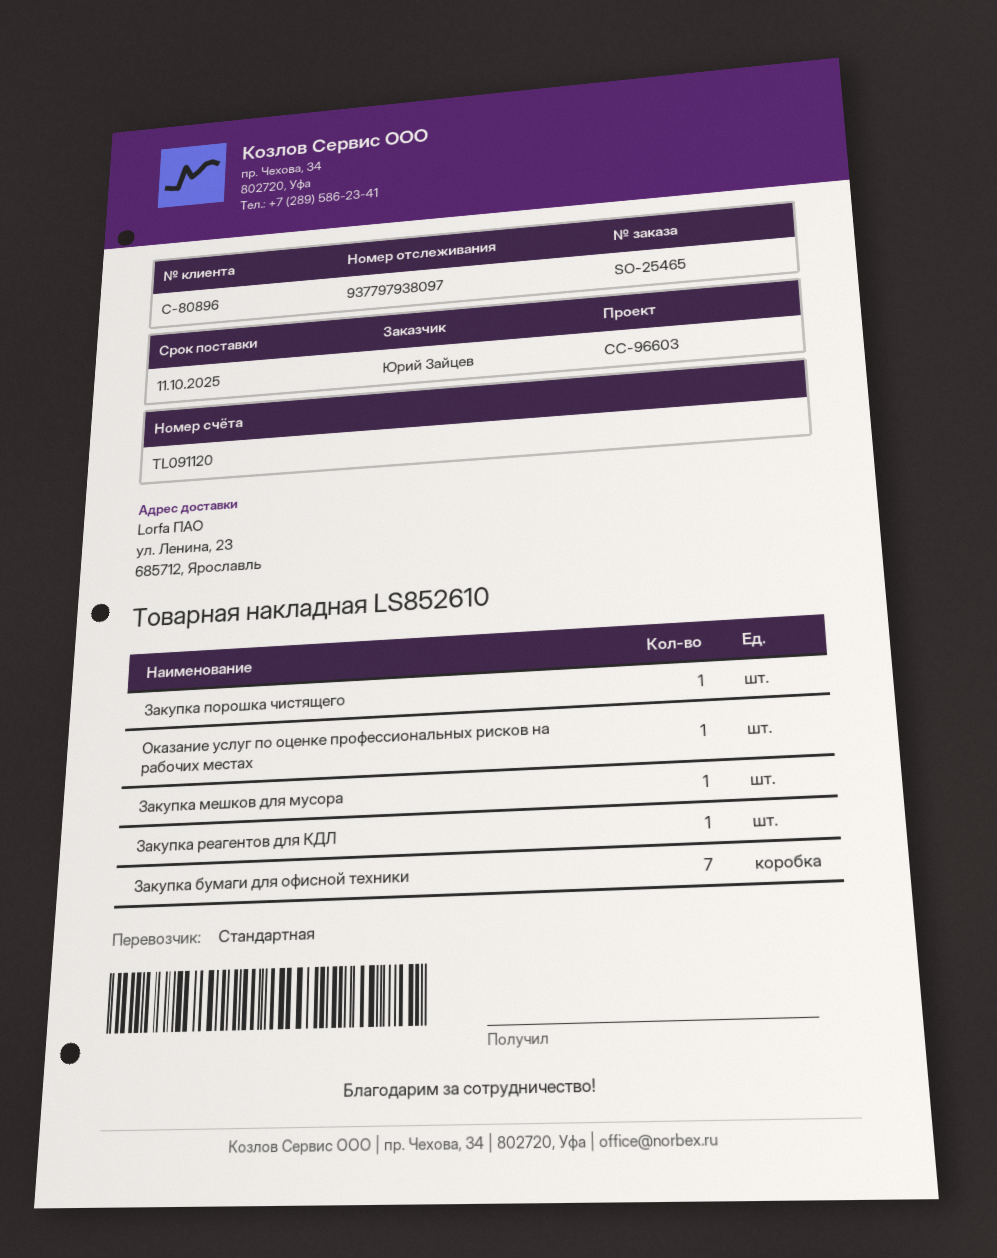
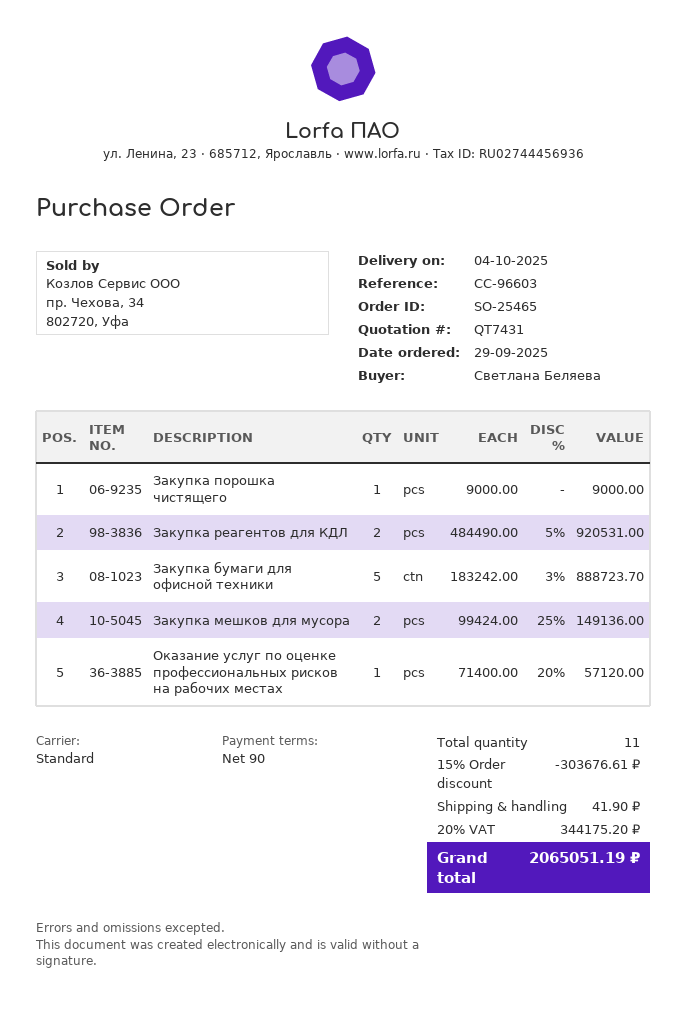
delivery date: 2025-10-11 -> 2025-10-04
ordered by: Юрий Зайцев -> Светлана Беляева
Закупка мешков для мусора: 1 -> 2
Закупка реагентов для КДЛ: 1 -> 2
Закупка бумаги для офисной техники: 7 -> 5

